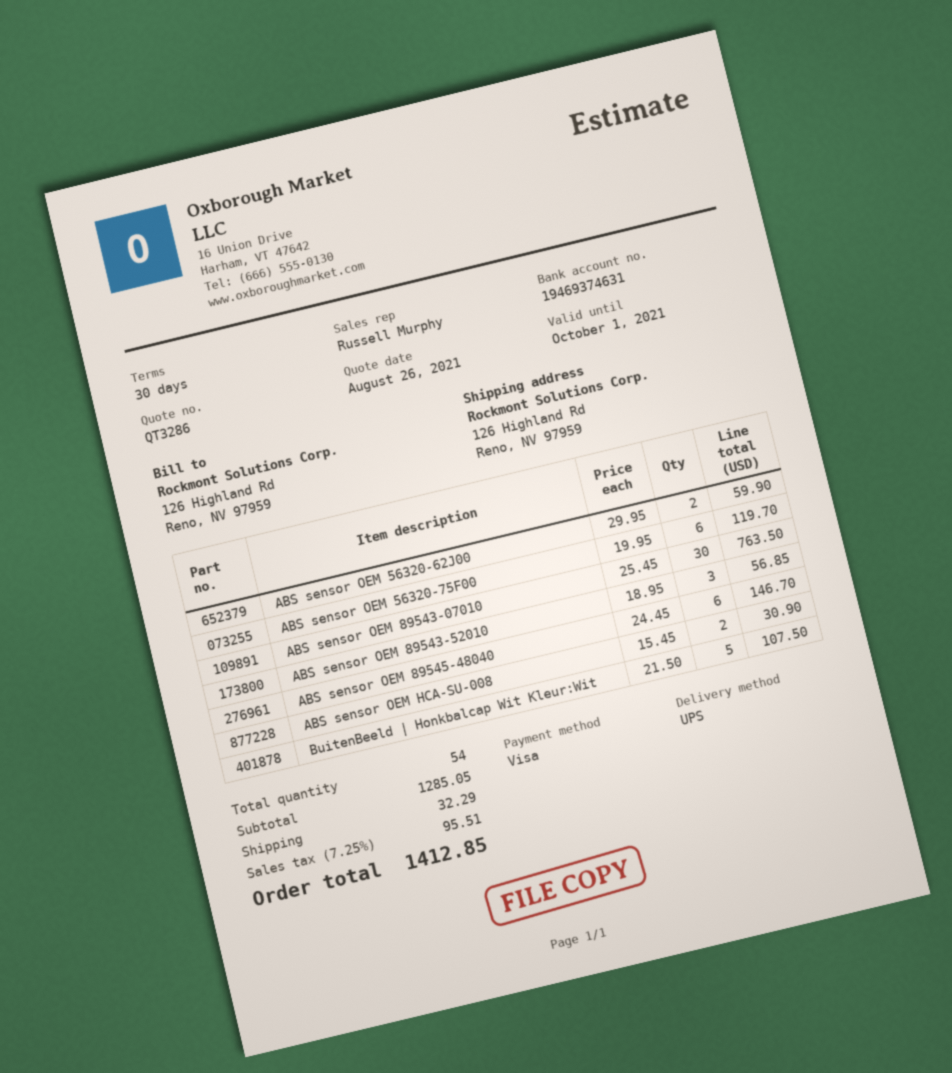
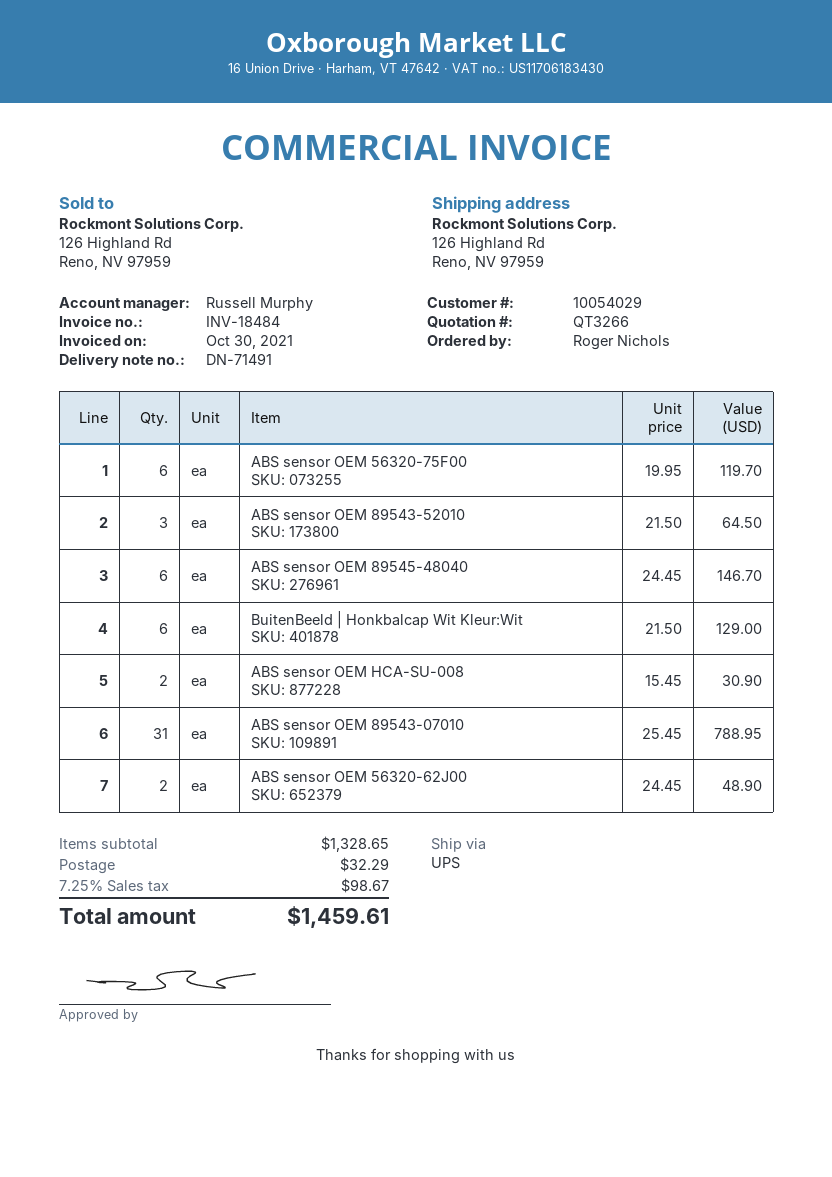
quote number: QT3286 -> QT3266
ABS sensor OEM 56320-62J00: 2 x 29.95 = 59.90 -> 2 x 24.45 = 48.90
ABS sensor OEM 89543-07010: 30 x 25.45 = 763.50 -> 31 x 25.45 = 788.95
ABS sensor OEM 89543-52010: 3 x 18.95 = 56.85 -> 3 x 21.50 = 64.50
BuitenBeeld | Honkbalcap Wit Kleur:Wit: 5 x 21.50 = 107.50 -> 6 x 21.50 = 129.00
subtotal: 1285.05 -> 1328.65
tax: 7.25% = 95.51 -> 7.25% = 98.67
total: 1412.85 -> 1459.61

